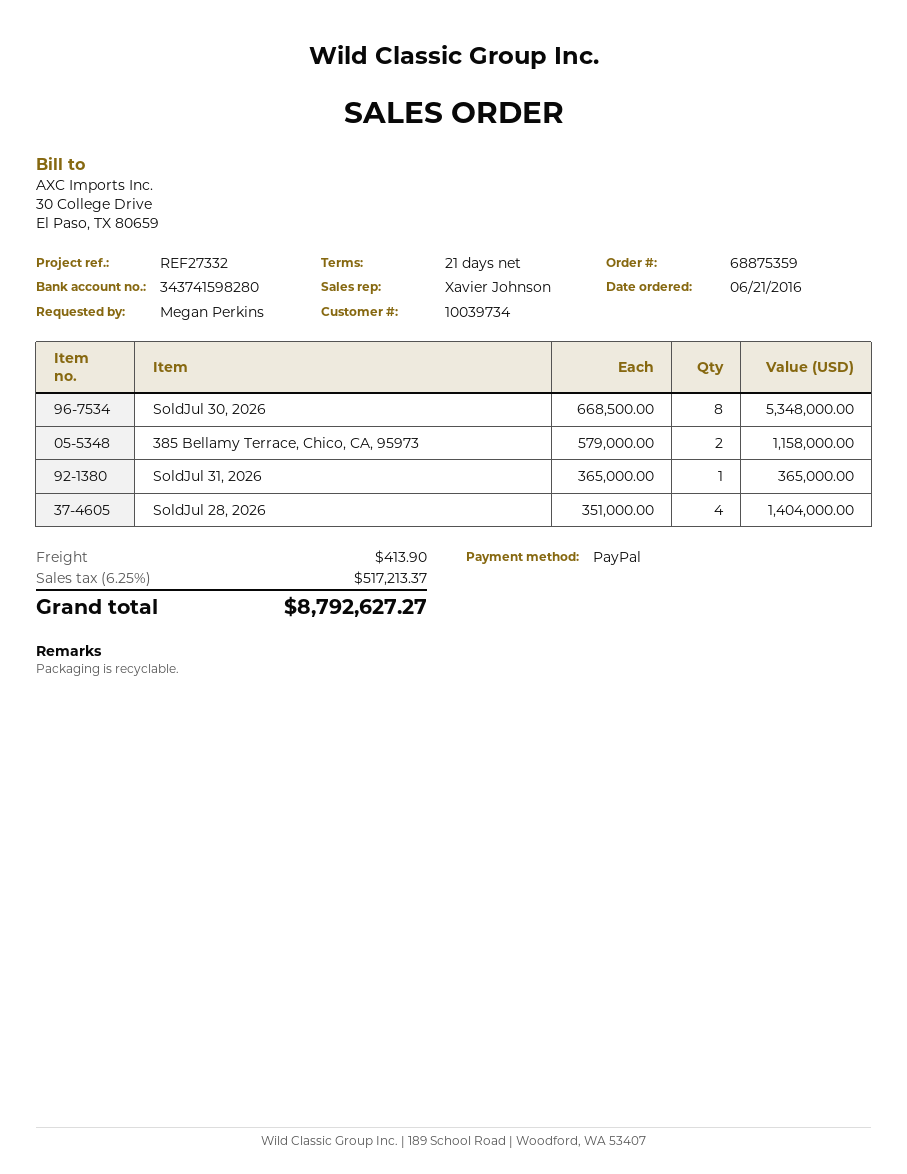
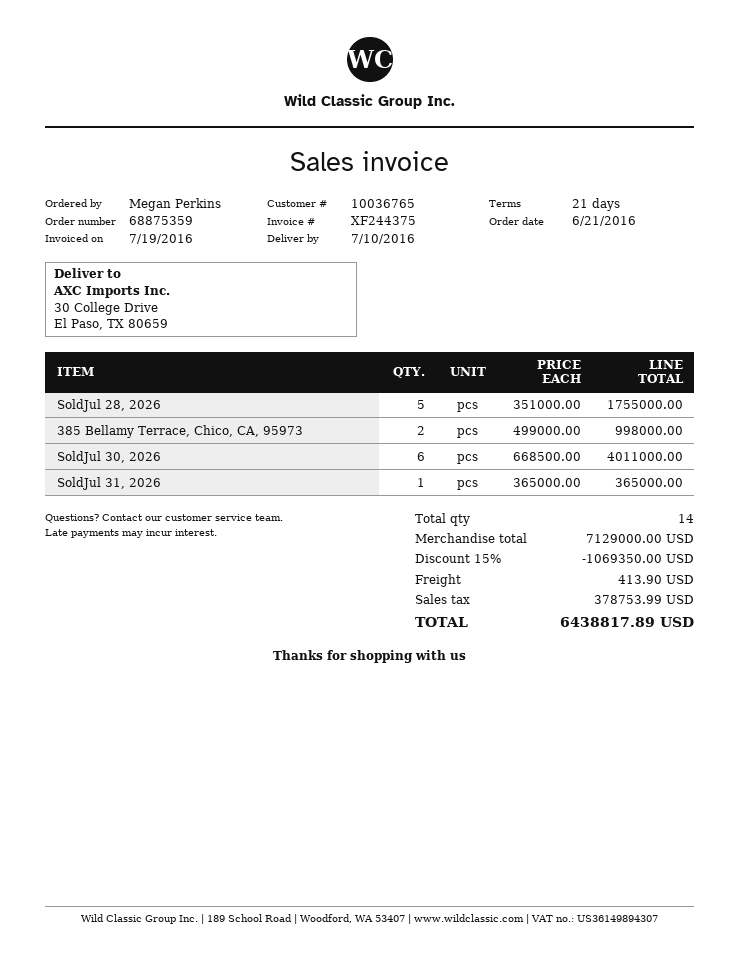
customer number: 10039734 -> 10036765
SoldJul 30, 2026: 8 x 668500.00 = 5348000.00 -> 6 x 668500.00 = 4011000.00
385 Bellamy Terrace, Chico, CA, 95973: 2 x 579000.00 = 1158000.00 -> 2 x 499000.00 = 998000.00
SoldJul 28, 2026: 4 x 351000.00 = 1404000.00 -> 5 x 351000.00 = 1755000.00
discount: none -> 15% = 1069350.00
tax: 517213.37 -> 378753.99
total: 8792627.27 -> 6438817.89

